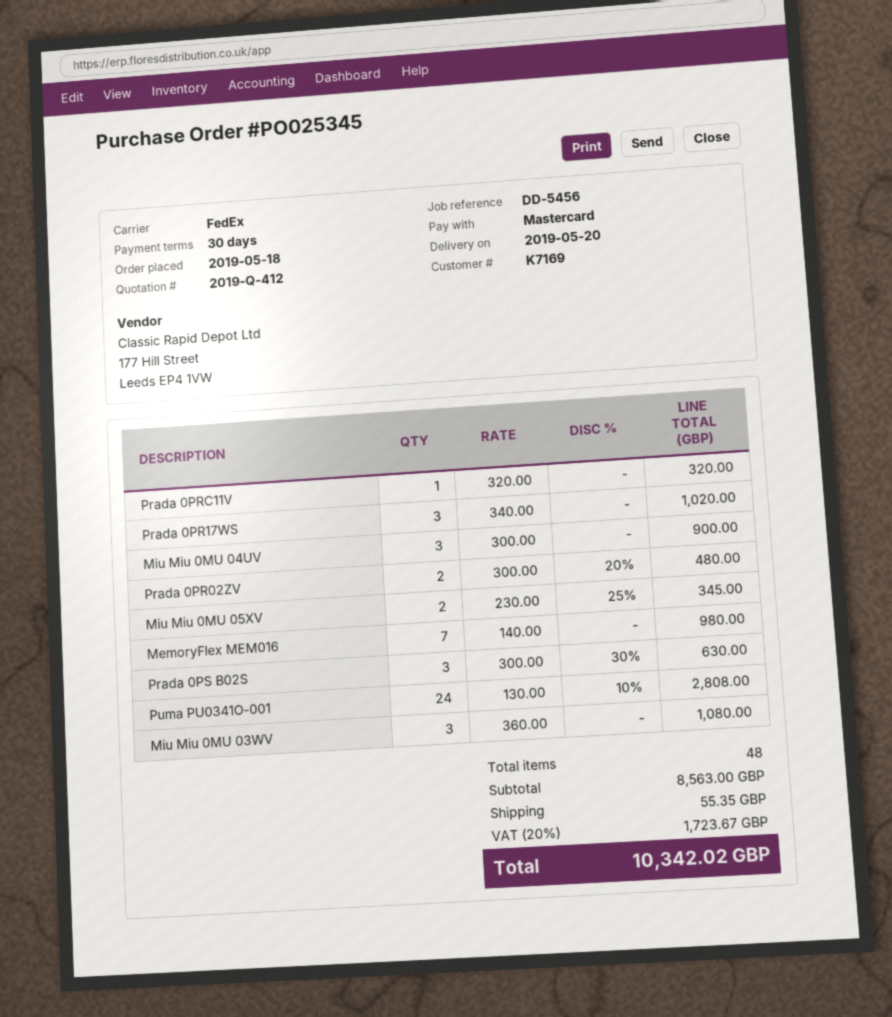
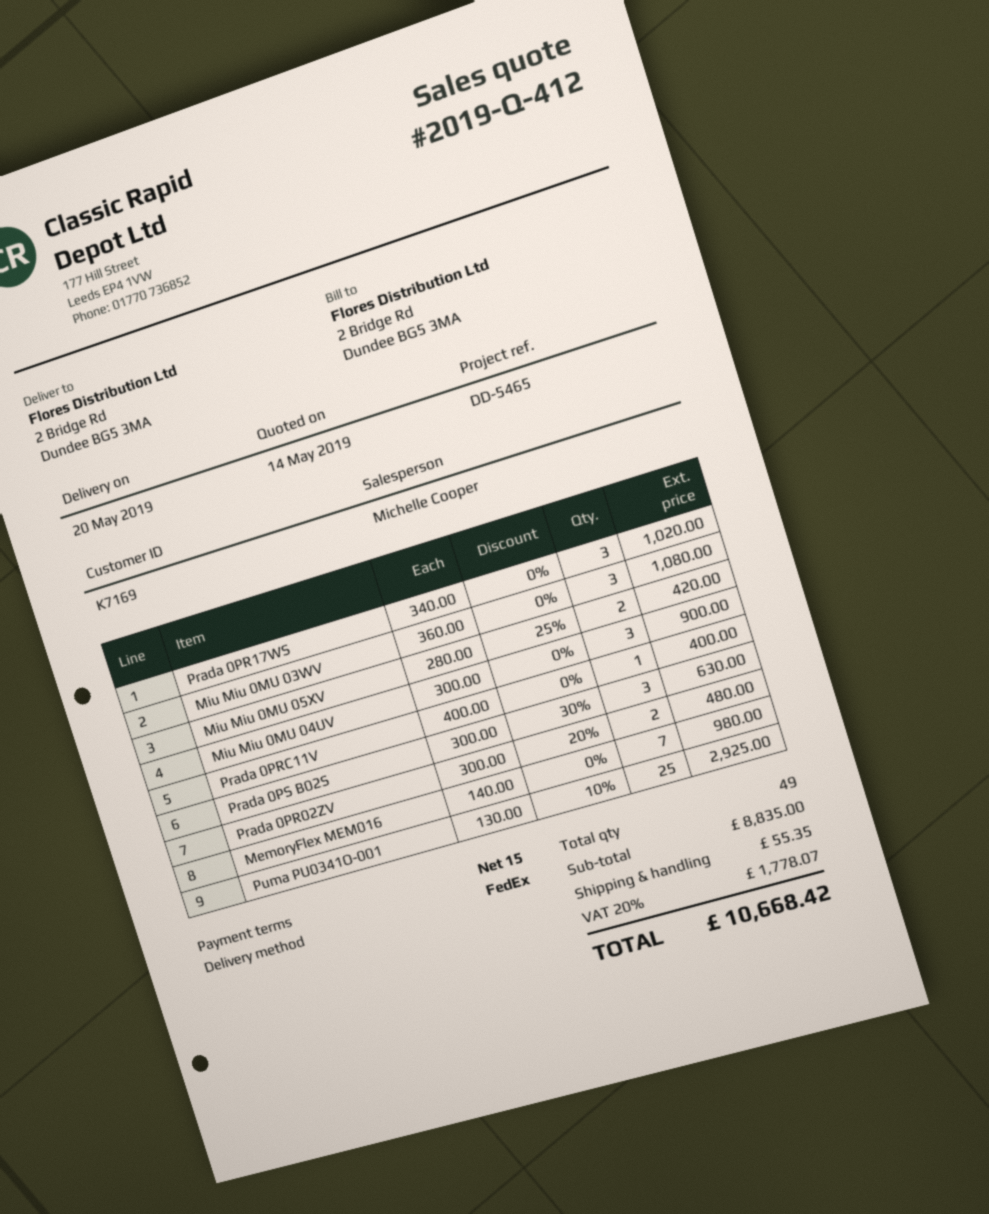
payment terms: 30 days -> 15 days
reference: DD-5456 -> DD-5465
Prada 0PRC11V: 1 x 320.00 = 320.00 -> 1 x 400.00 = 400.00
Miu Miu 0MU 05XV: 2 x 230.00 - 25% = 345.00 -> 2 x 280.00 - 25% = 420.00
Puma PU0341O-001: 24 x 130.00 - 10% = 2808.00 -> 25 x 130.00 - 10% = 2925.00
total quantity: 48 -> 49
subtotal: 8563.00 -> 8835.00
tax: 20% = 1723.67 -> 20% = 1778.07
total: 10342.02 -> 10668.42

